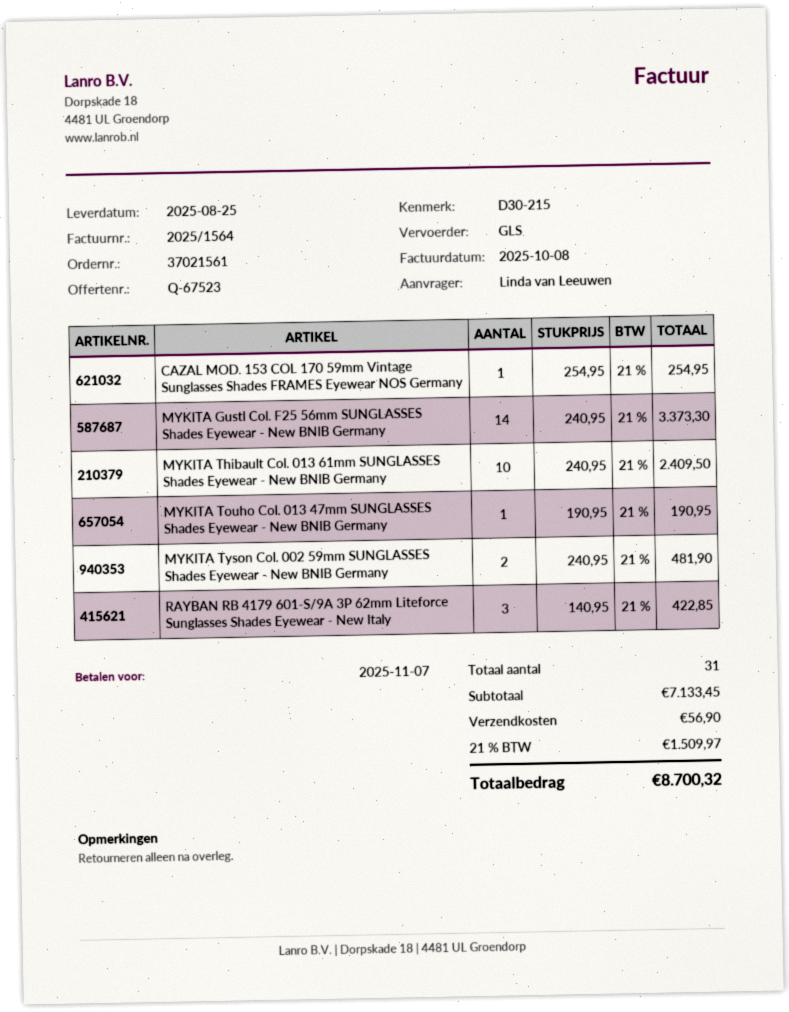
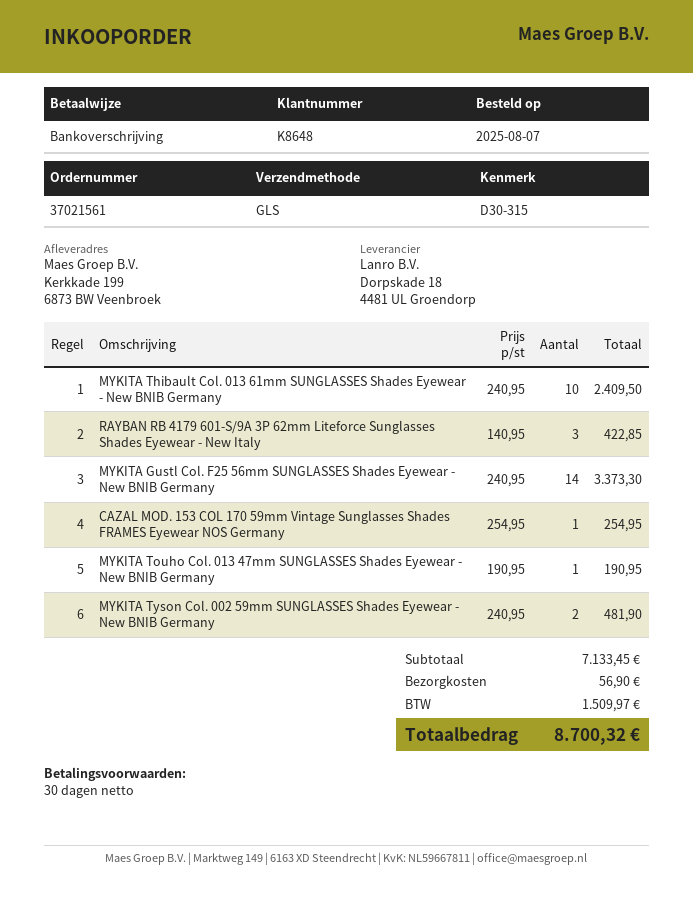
reference: D30-215 -> D30-315

